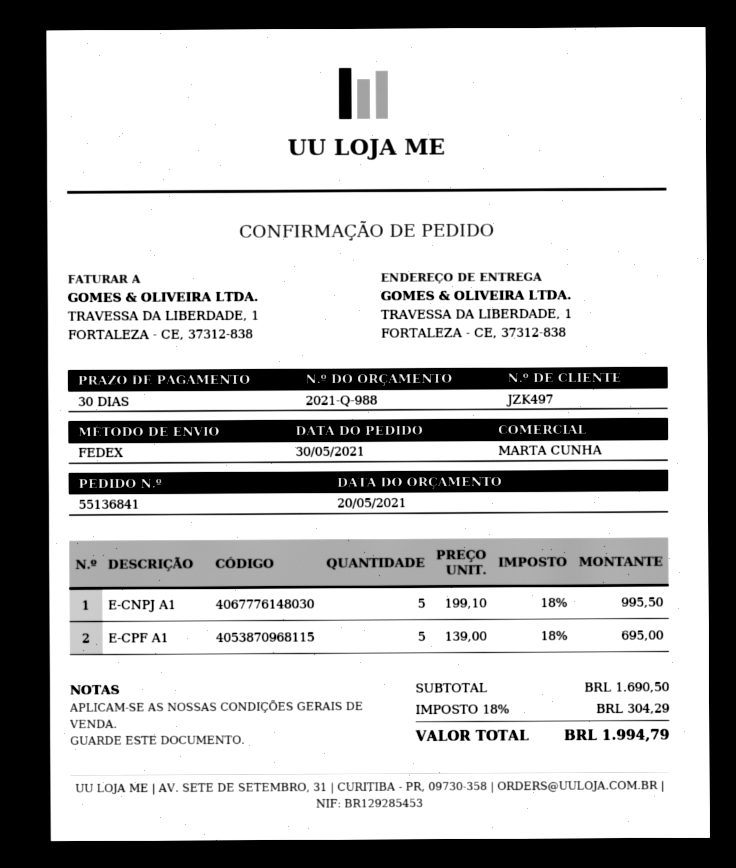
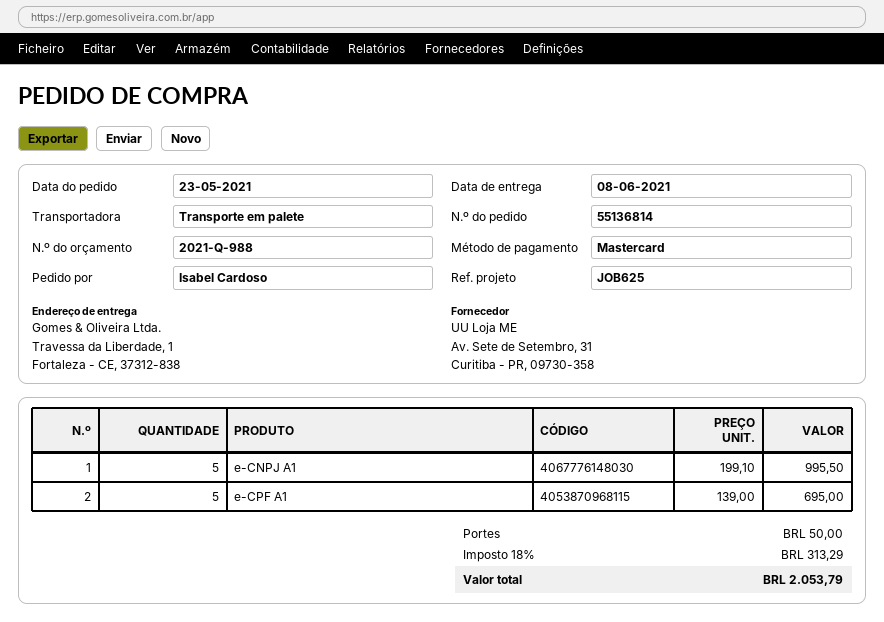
order number: 55136841 -> 55136814
order date: 2021-05-30 -> 2021-05-23
shipping method: FedEx -> pallet freight
shipping: none -> 50.00
tax: 18% = 304.29 -> 18% = 313.29
total: 1994.79 -> 2053.79

